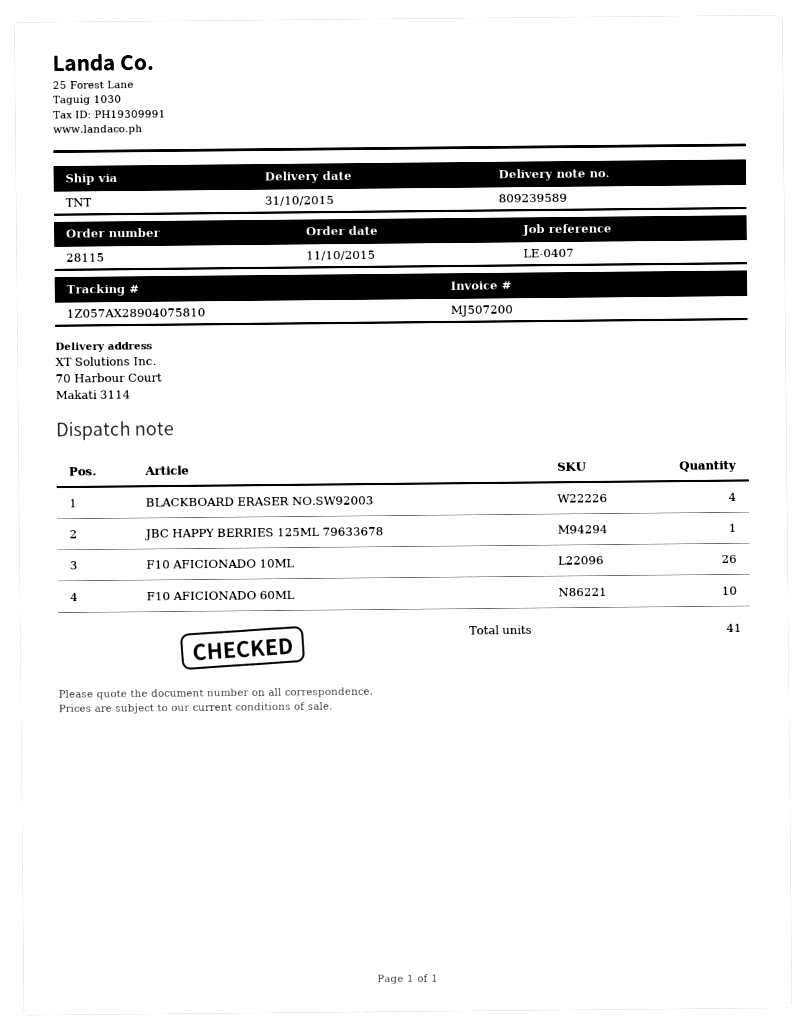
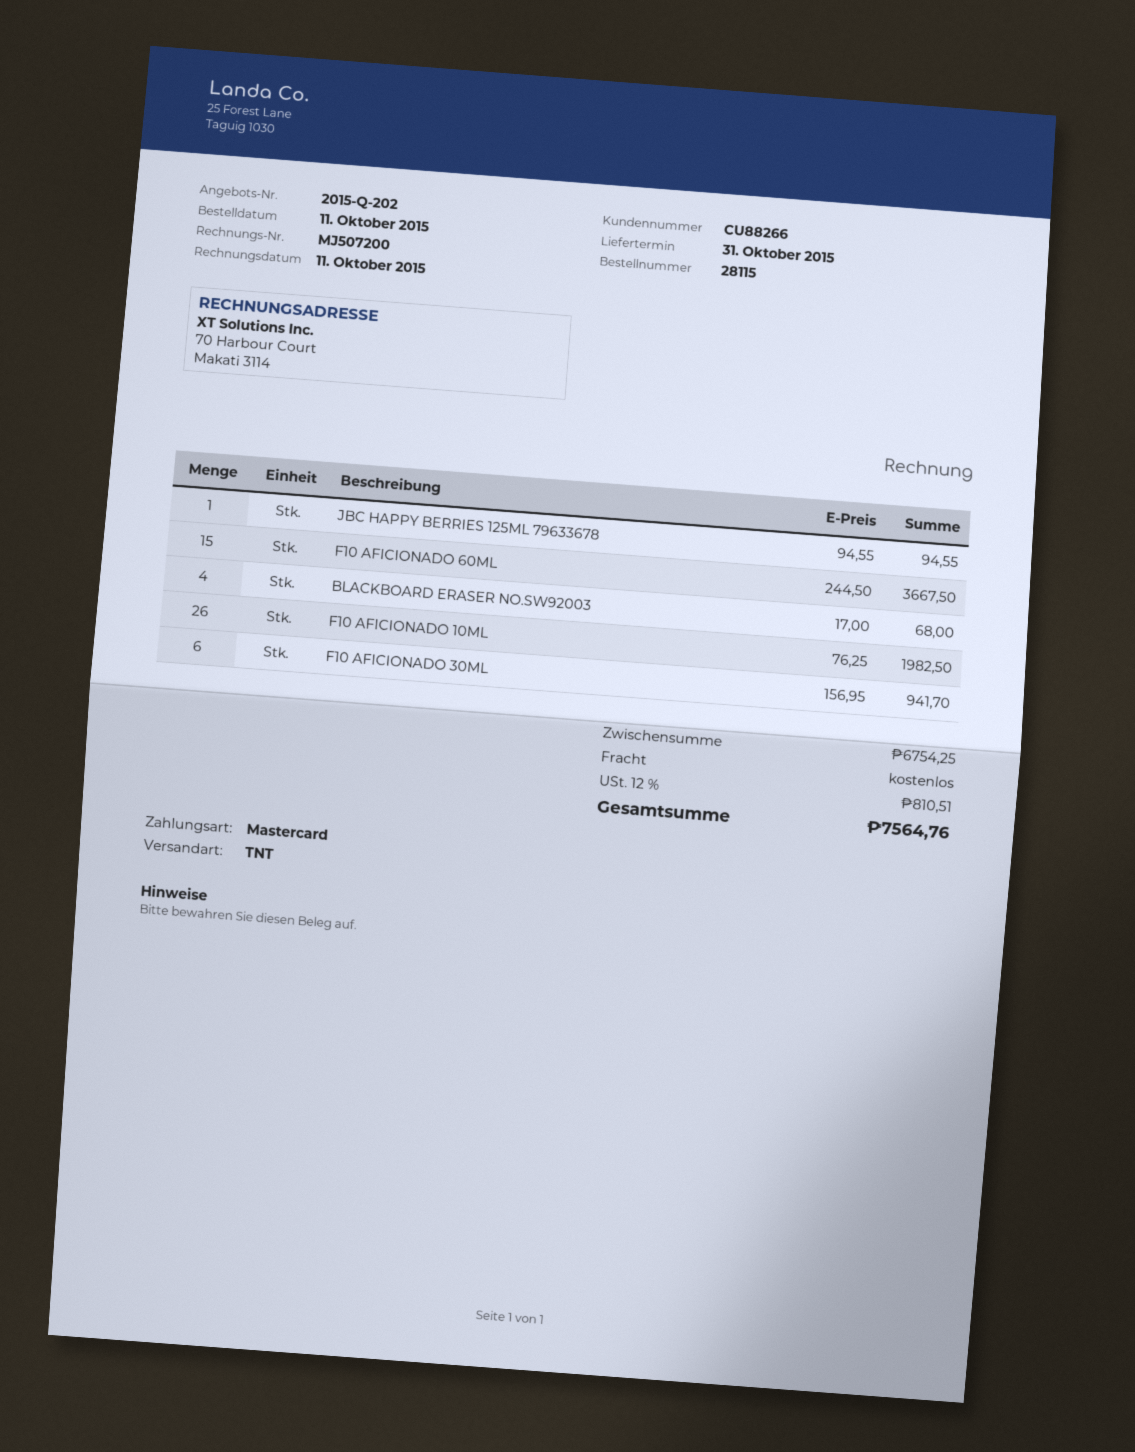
F10 AFICIONADO 60ML: 10 -> 15
F10 AFICIONADO 30ML: none -> 6

